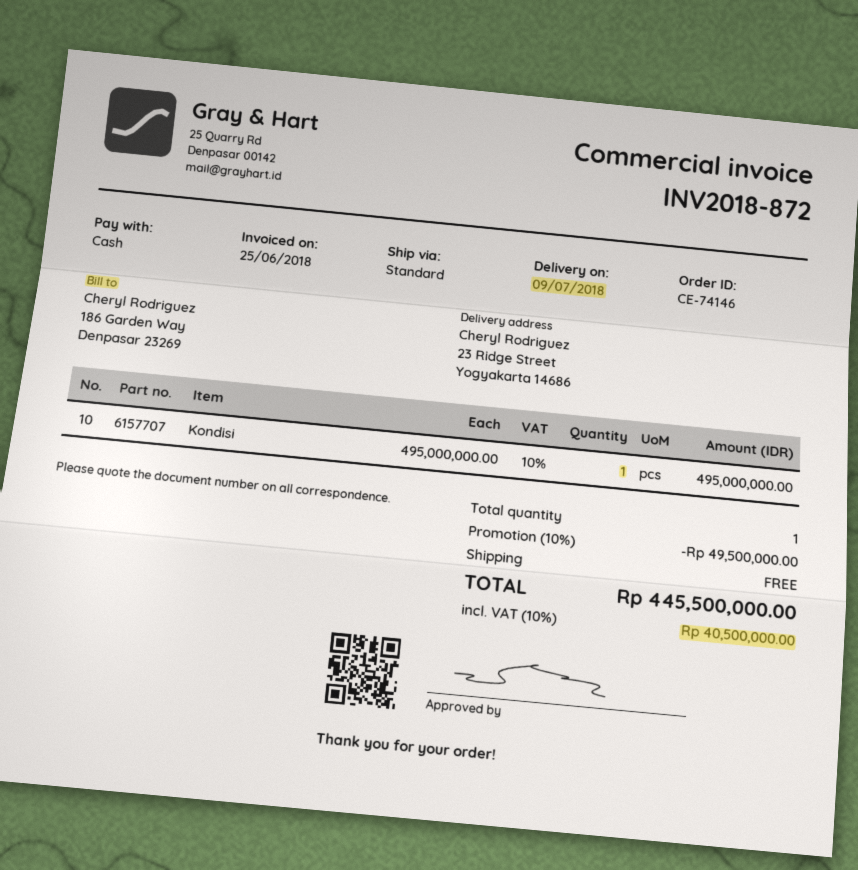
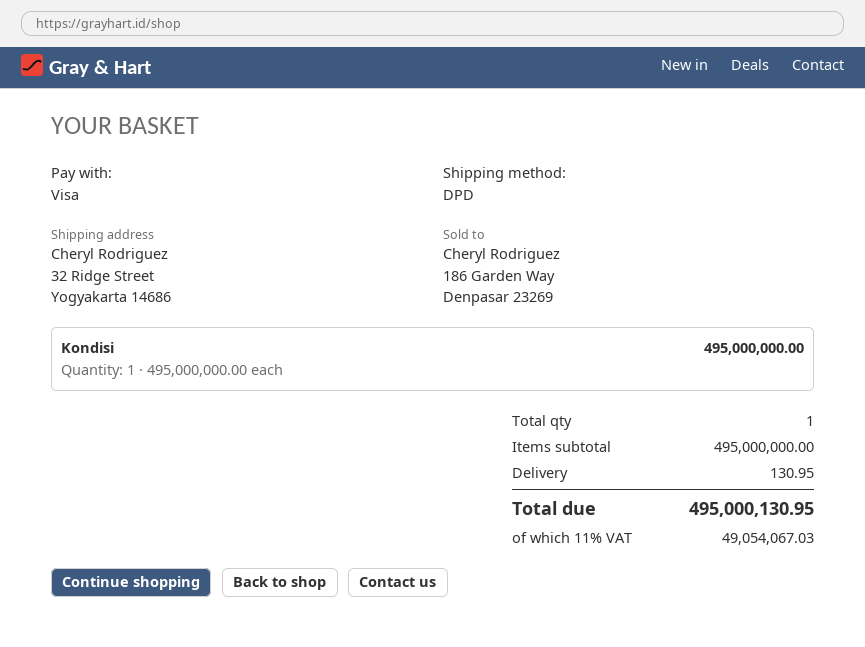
payment method: cash -> Visa
shipping method: standard -> DPD
ship to: 23 Ridge Street, Yogyakarta 14686 -> 32 Ridge Street, Yogyakarta 14686
discount: 10% = 49500000.00 -> none
shipping: 0.00 -> 130.95
tax: 10% = 40500000.00 -> 11% = 49054067.03
total: 445500000.00 -> 495000130.95

